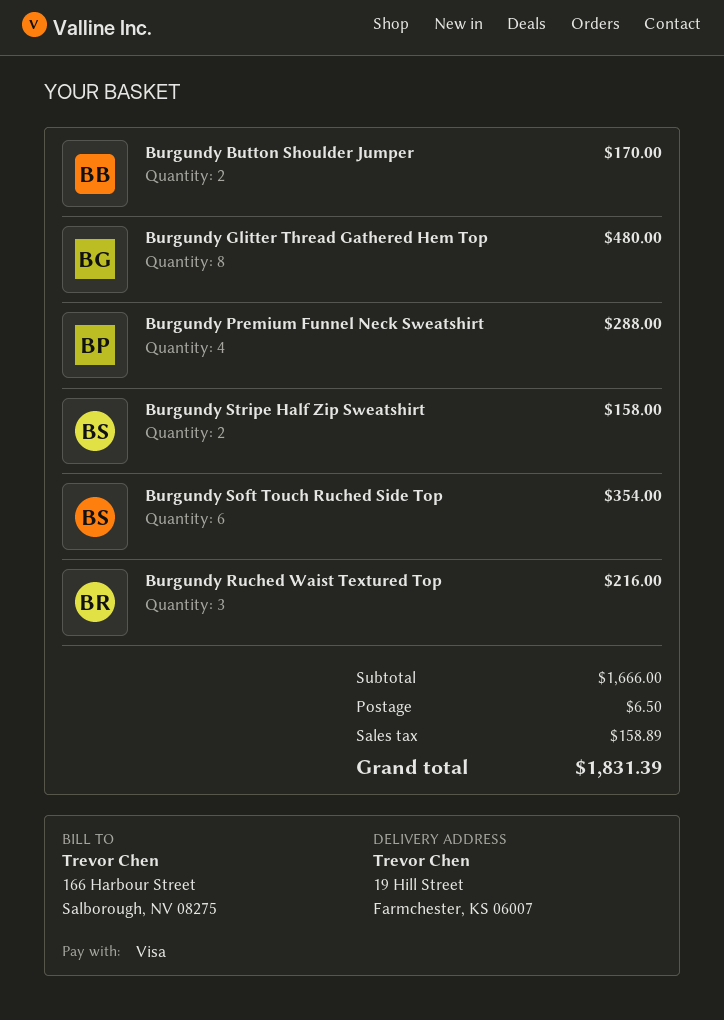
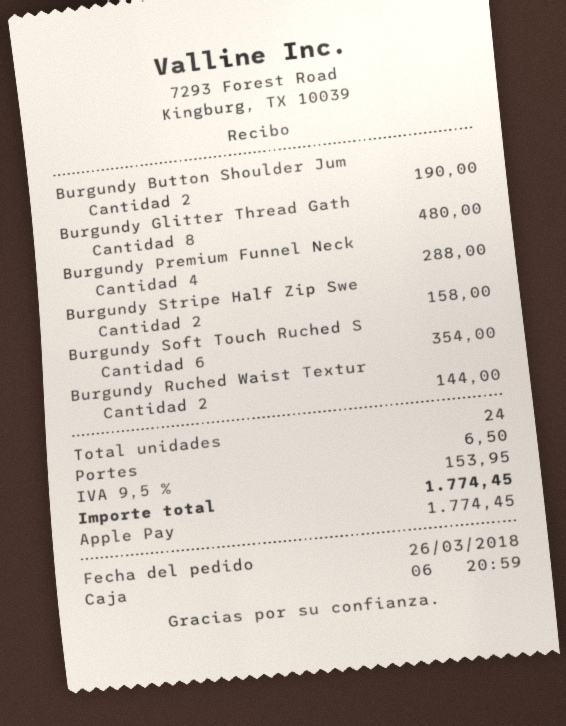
payment method: Visa -> Apple Pay
Burgundy Button Shoulder Jumper: 2 for 170.00 -> 2 for 190.00
Burgundy Ruched Waist Textured Top: 3 for 216.00 -> 2 for 144.00
tax: 158.89 -> 153.95
total: 1831.39 -> 1774.45

